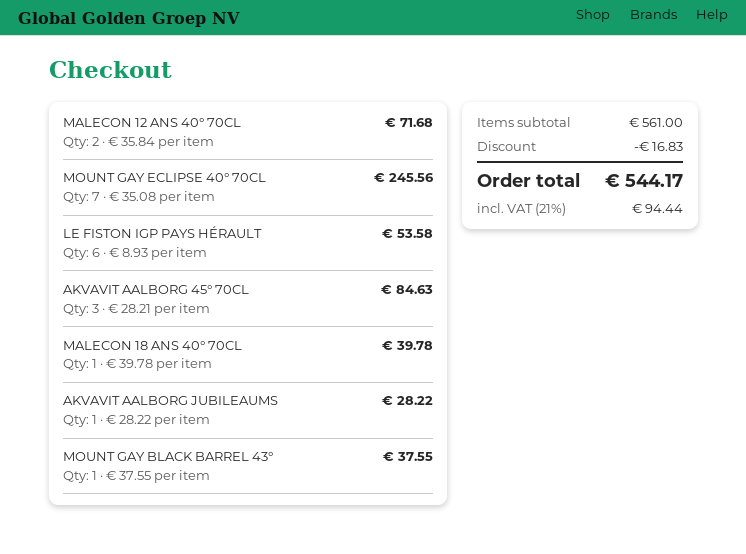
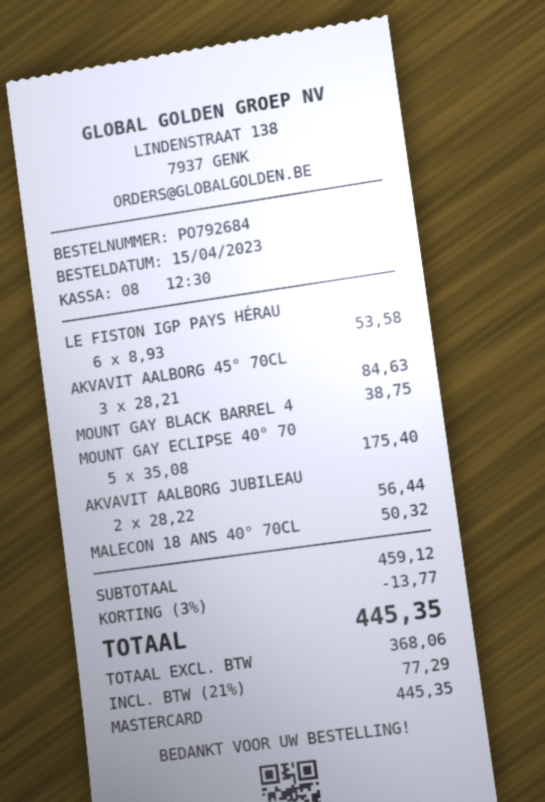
MALECON 12 ANS 40° 70CL: 2 x 35.84 = 71.68 -> none
MOUNT GAY ECLIPSE 40° 70CL: 7 x 35.08 = 245.56 -> 5 x 35.08 = 175.40
MALECON 18 ANS 40° 70CL: 1 x 39.78 = 39.78 -> 1 x 50.32 = 50.32
AKVAVIT AALBORG JUBILEAUMS: 1 x 28.22 = 28.22 -> 2 x 28.22 = 56.44
MOUNT GAY BLACK BARREL 43°: 1 x 37.55 = 37.55 -> 1 x 38.75 = 38.75
subtotal: 561.00 -> 459.12
discount: 16.83 -> 13.77
tax: 21% = 94.44 -> 21% = 77.29
total: 544.17 -> 445.35

